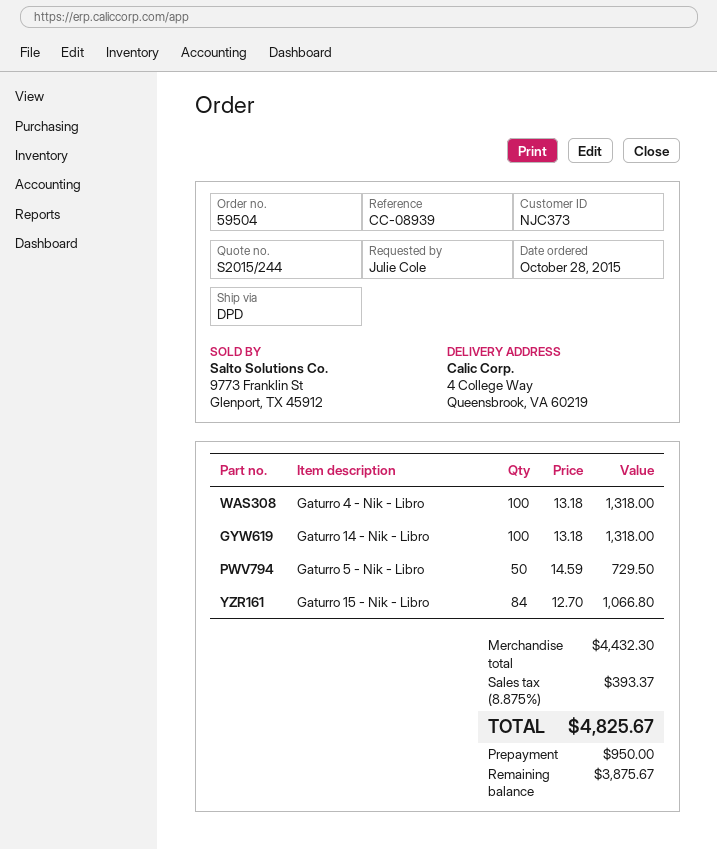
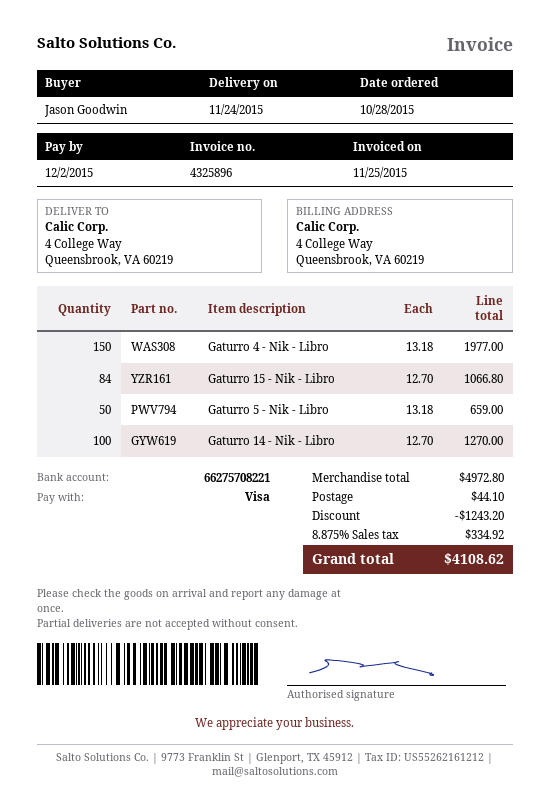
ordered by: Julie Cole -> Jason Goodwin
Gaturro 4 - Nik - Libro: 100 x 13.18 = 1318.00 -> 150 x 13.18 = 1977.00
Gaturro 14 - Nik - Libro: 100 x 13.18 = 1318.00 -> 100 x 12.70 = 1270.00
Gaturro 5 - Nik - Libro: 50 x 14.59 = 729.50 -> 50 x 13.18 = 659.00
subtotal: 4432.30 -> 4972.80
discount: none -> 1243.20
shipping: none -> 44.10
tax: 8.875% = 393.37 -> 8.875% = 334.92
total: 4825.67 -> 4108.62

